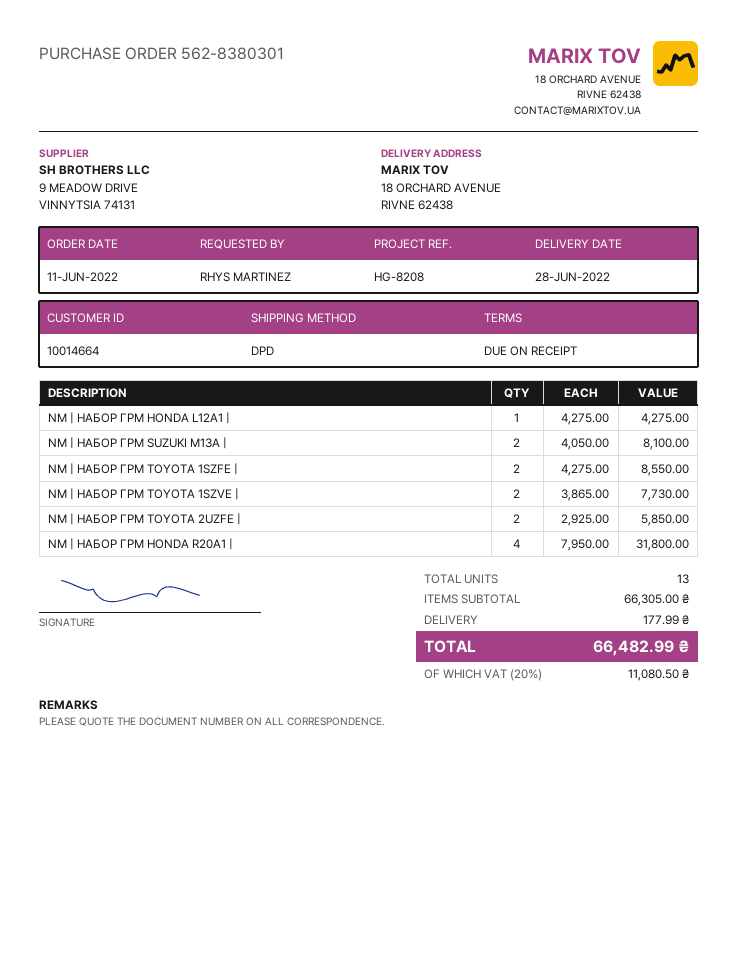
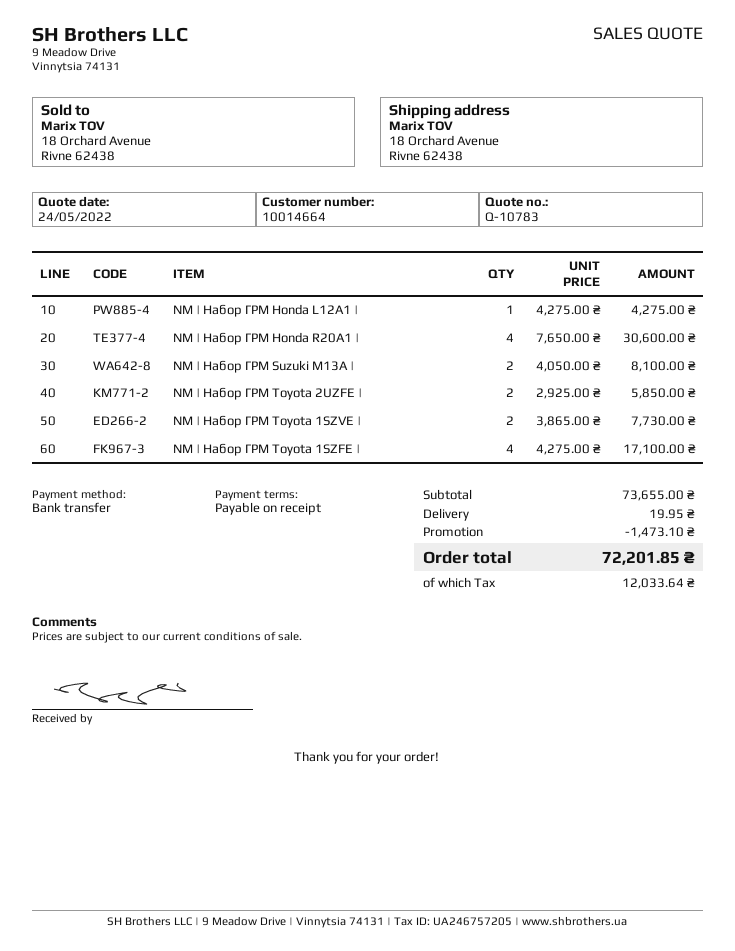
NM | НАБОР ГРМ TOYOTA 1SZFE |: 2 x 4275.00 = 8550.00 -> 4 x 4275.00 = 17100.00
NM | НАБОР ГРМ HONDA R20A1 |: 4 x 7950.00 = 31800.00 -> 4 x 7650.00 = 30600.00
subtotal: 66305.00 -> 73655.00
discount: none -> 1473.10
shipping: 177.99 -> 19.95
tax: 11080.50 -> 12033.64
total: 66482.99 -> 72201.85

